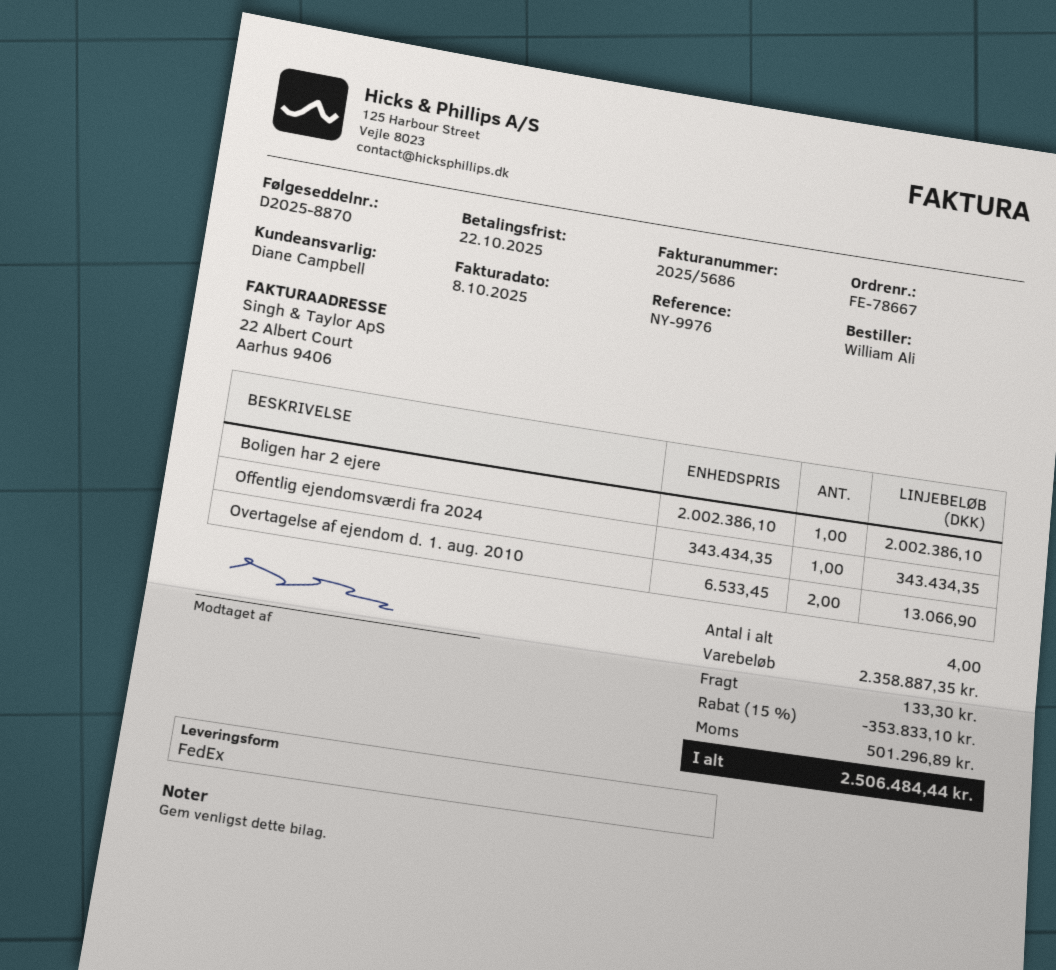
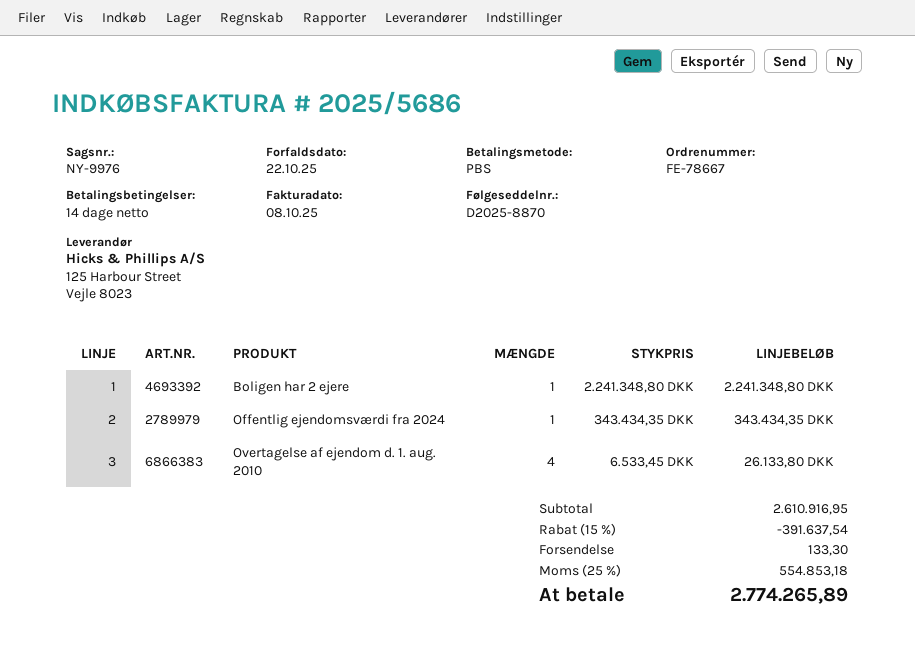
Boligen har 2 ejere: 1 x 2002386.10 = 2002386.10 -> 1 x 2241348.80 = 2241348.80
Overtagelse af ejendom d. 1. aug. 2010: 2 x 6533.45 = 13066.90 -> 4 x 6533.45 = 26133.80
subtotal: 2358887.35 -> 2610916.95
discount: 15% = 353833.10 -> 15% = 391637.54
tax: 501296.89 -> 554853.18
total: 2506484.44 -> 2774265.89

